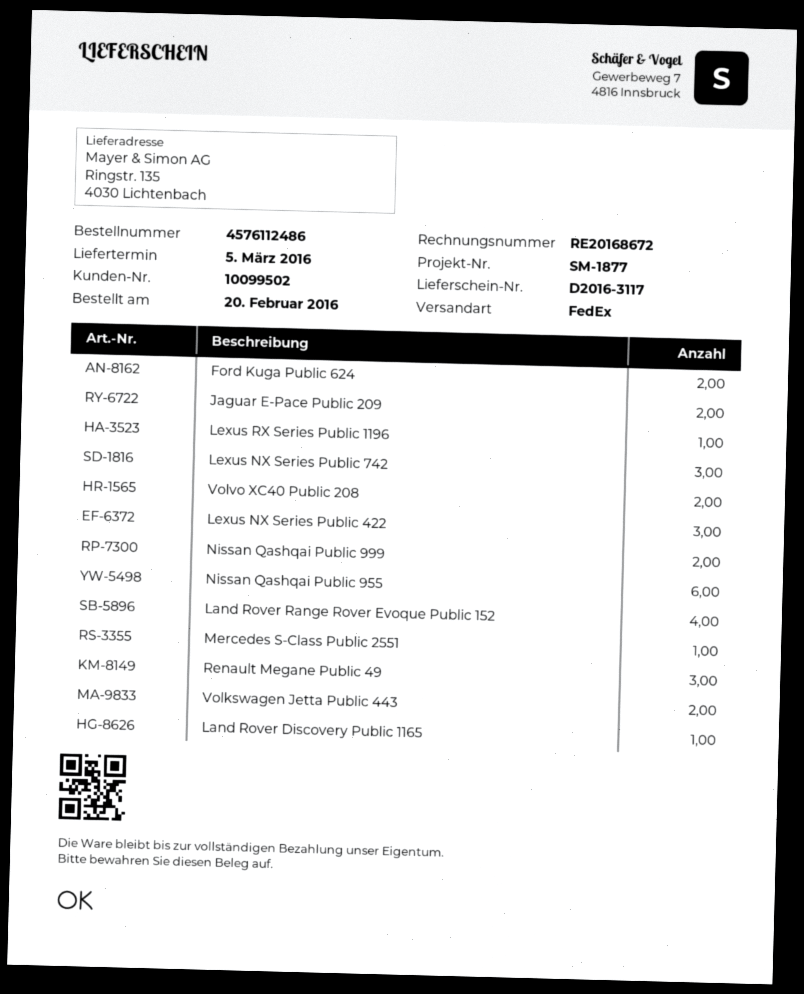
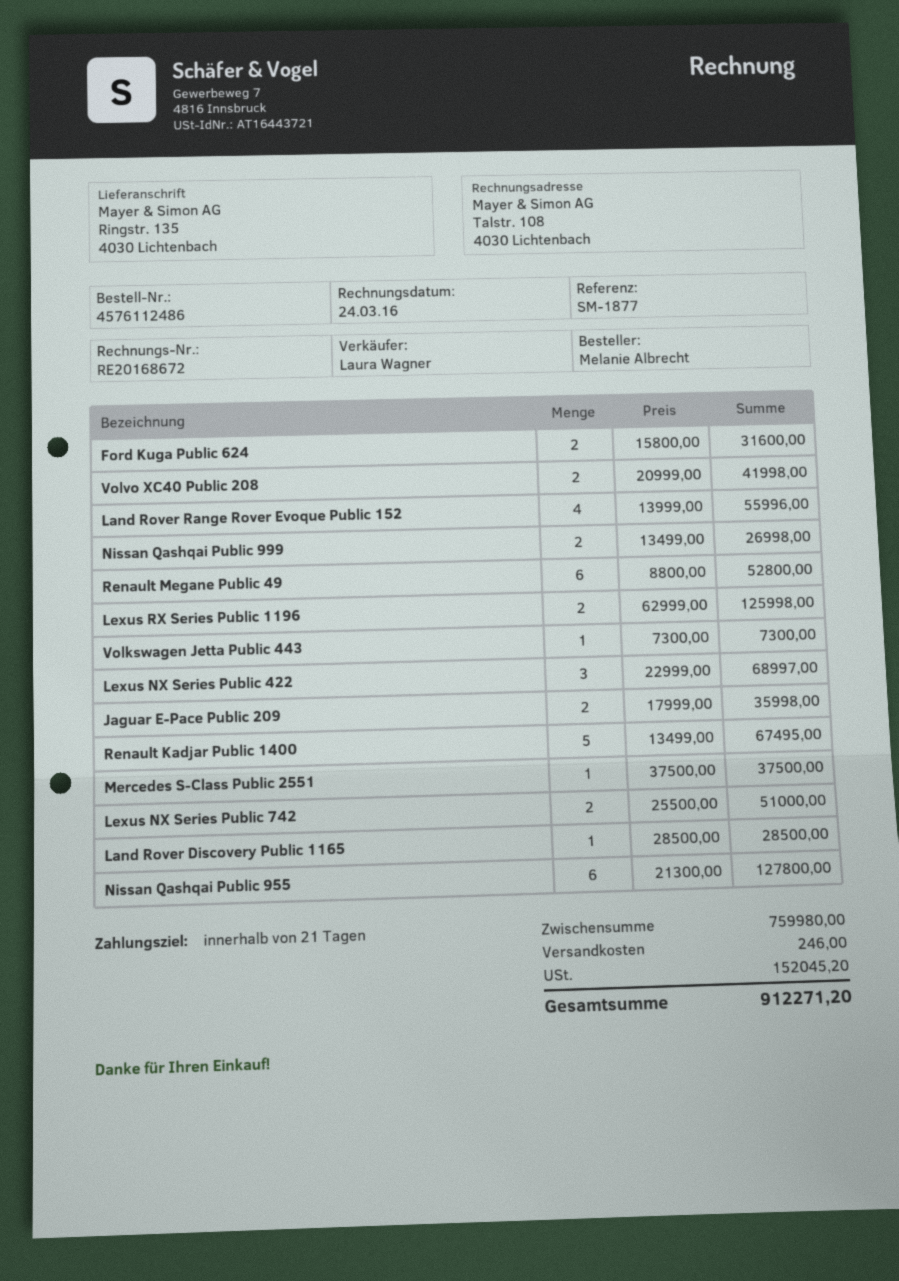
Lexus RX Series Public 1196: 1 -> 2
Lexus NX Series Public 742: 3 -> 2
Renault Megane Public 49: 3 -> 6
Volkswagen Jetta Public 443: 2 -> 1
Renault Kadjar Public 1400: none -> 5

